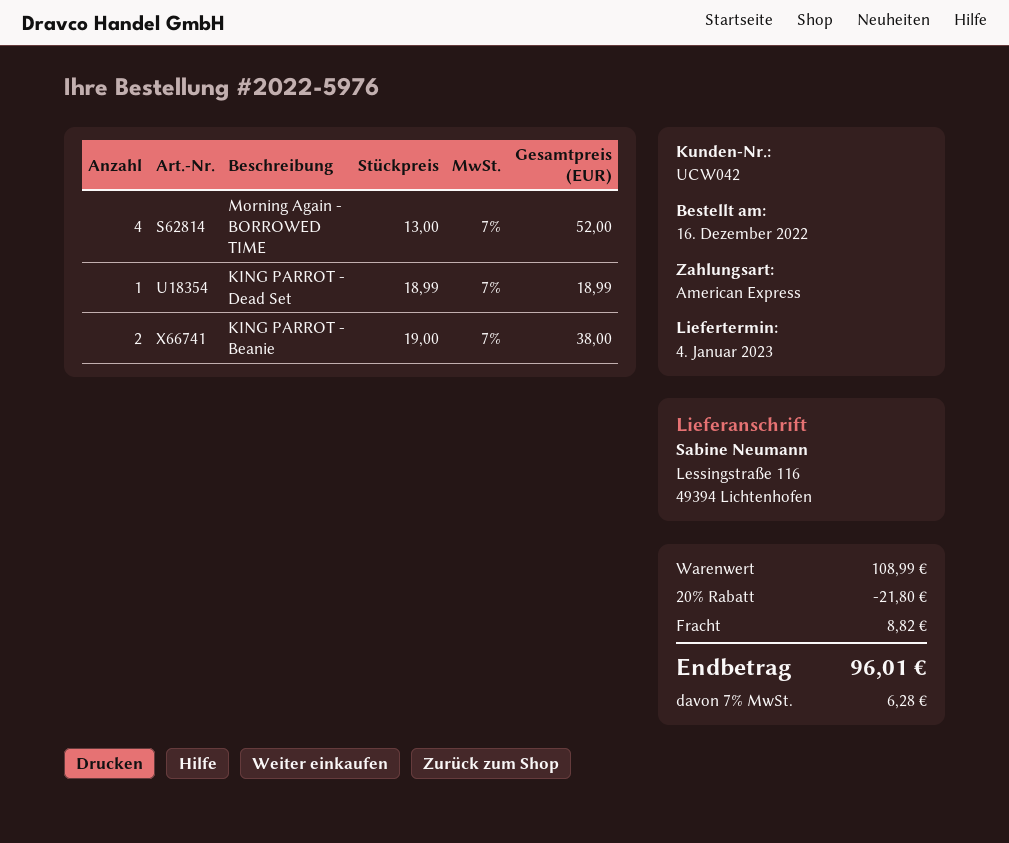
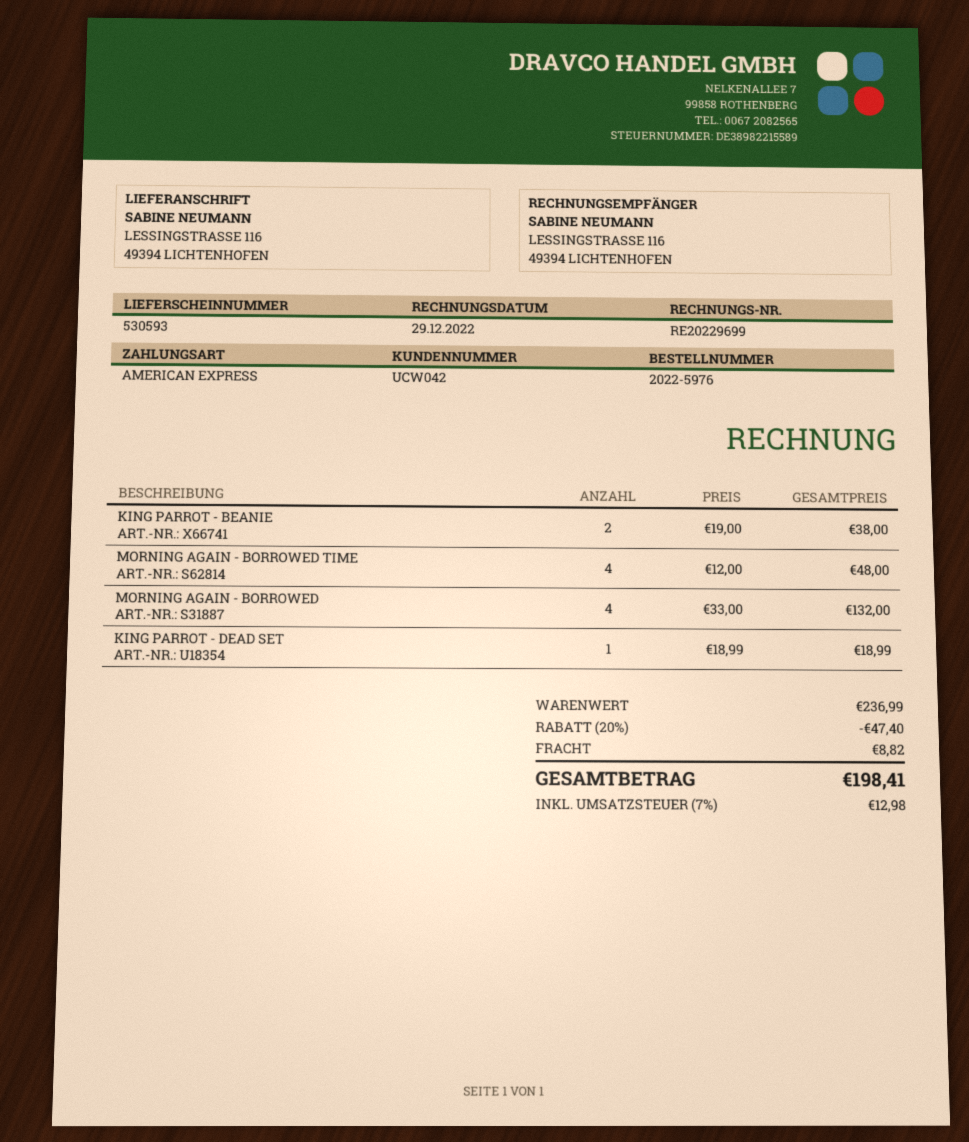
Morning Again - BORROWED TIME: 4 x 13.00 = 52.00 -> 4 x 12.00 = 48.00
MORNING AGAIN - BORROWED: none -> 4 x 33.00 = 132.00
subtotal: 108.99 -> 236.99
discount: 20% = 21.80 -> 20% = 47.40
tax: 7% = 6.28 -> 7% = 12.98
total: 96.01 -> 198.41

